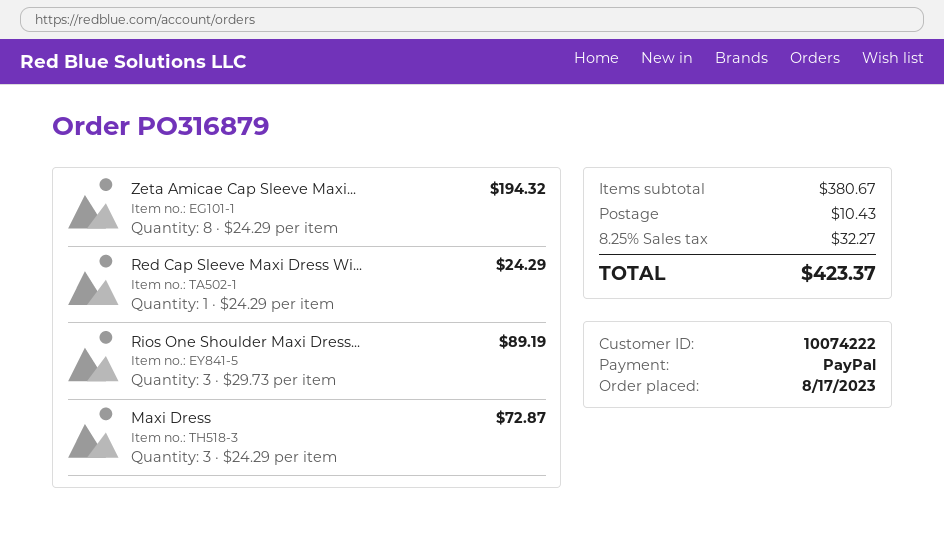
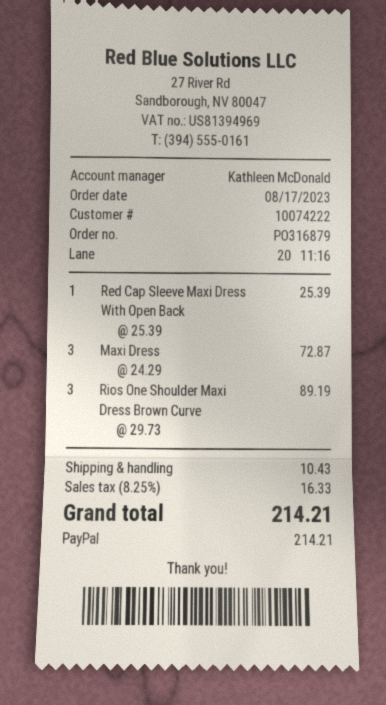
Zeta Amicae Cap Sleeve Maxi...: 8 x 24.29 = 194.32 -> none
Red Cap Sleeve Maxi Dress Wi...: 1 x 24.29 = 24.29 -> 1 x 25.39 = 25.39
tax: 8.25% = 32.27 -> 8.25% = 16.33
total: 423.37 -> 214.21

